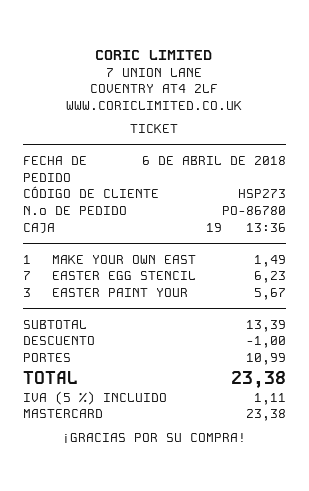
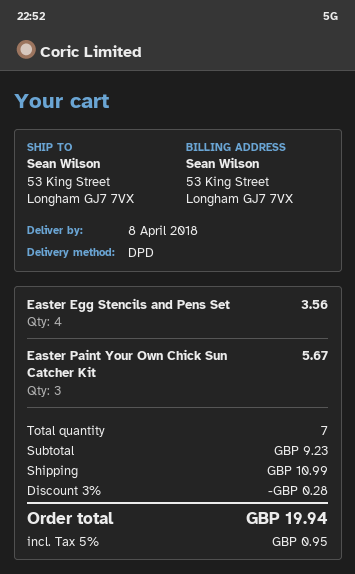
MAKE YOUR OWN EAST: 1 for 1.49 -> none
EASTER EGG STENCIL: 7 for 6.23 -> 4 for 3.56
subtotal: 13.39 -> 9.23
discount: 1.00 -> 0.28
tax: 5% = 1.11 -> 5% = 0.95
total: 23.38 -> 19.94

